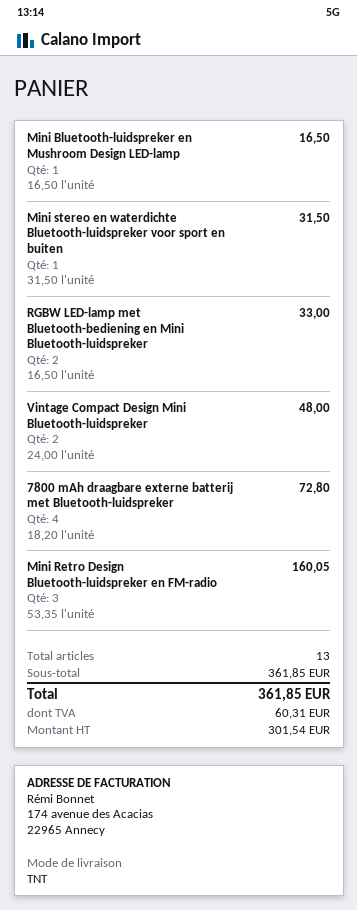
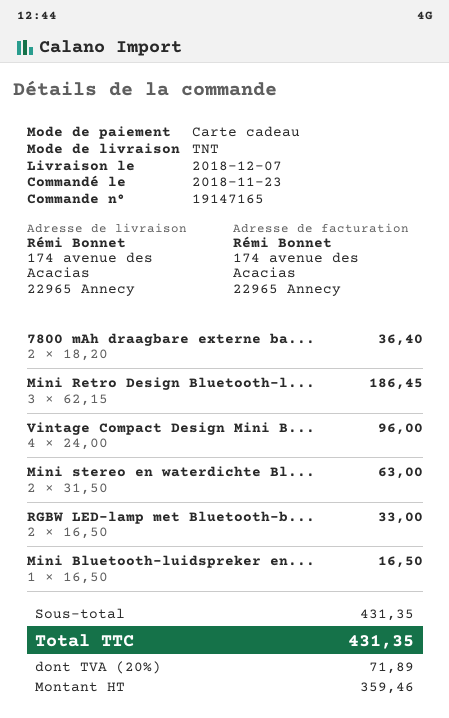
Mini stereo en waterdichte Bluetooth-luidspreker voor sport en buiten: 1 x 31.50 = 31.50 -> 2 x 31.50 = 63.00
Vintage Compact Design Mini Bluetooth-luidspreker: 2 x 24.00 = 48.00 -> 4 x 24.00 = 96.00
7800 mAh draagbare externe batterij met Bluetooth-luidspreker: 4 x 18.20 = 72.80 -> 2 x 18.20 = 36.40
Mini Retro Design Bluetooth-luidspreker en FM-radio: 3 x 53.35 = 160.05 -> 3 x 62.15 = 186.45
subtotal: 361.85 -> 431.35
net: 301.54 -> 359.46
tax: 60.31 -> 71.89
total: 361.85 -> 431.35

